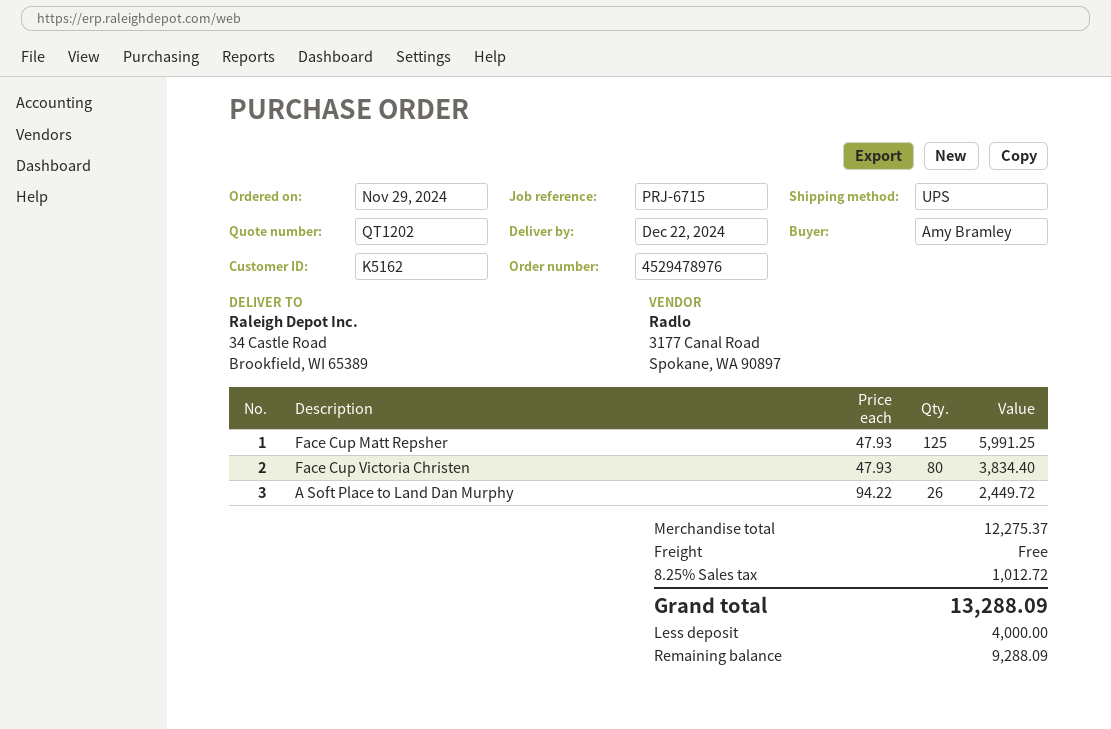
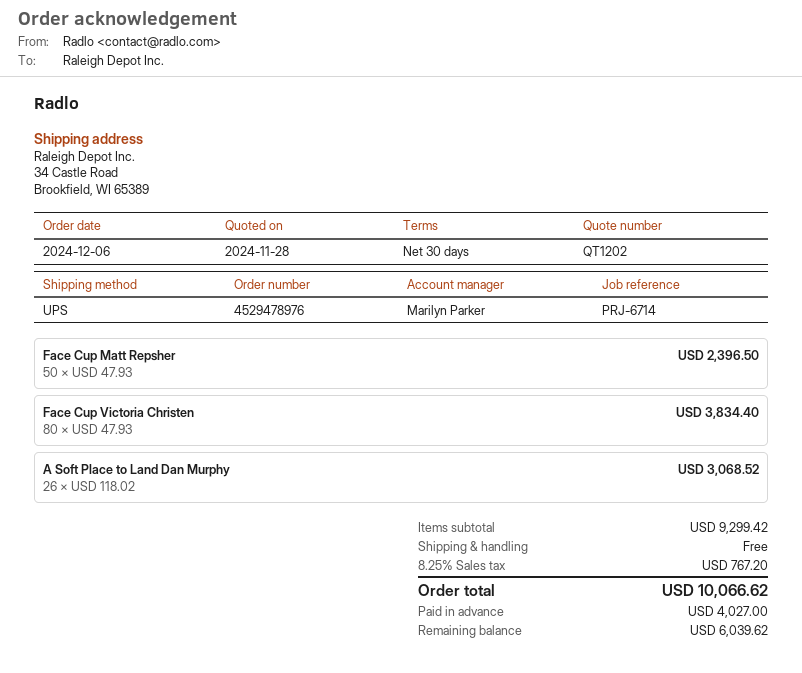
order date: 2024-11-29 -> 2024-12-06
reference: PRJ-6715 -> PRJ-6714
Face Cup Matt Repsher: 125 x 47.93 = 5991.25 -> 50 x 47.93 = 2396.50
A Soft Place to Land Dan Murphy: 26 x 94.22 = 2449.72 -> 26 x 118.02 = 3068.52
subtotal: 12275.37 -> 9299.42
tax: 8.25% = 1012.72 -> 8.25% = 767.20
total: 13288.09 -> 10066.62
deposit: 4000.00 -> 4027.00
balance: 9288.09 -> 6039.62

